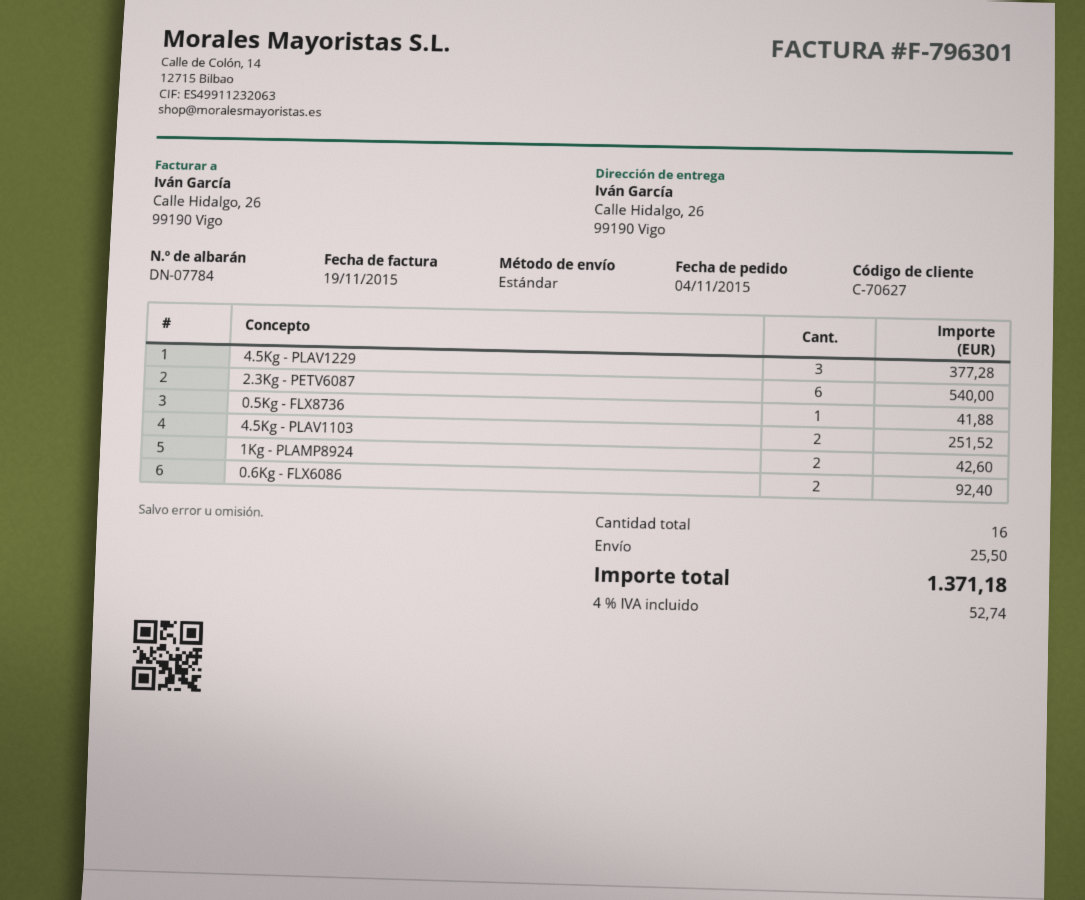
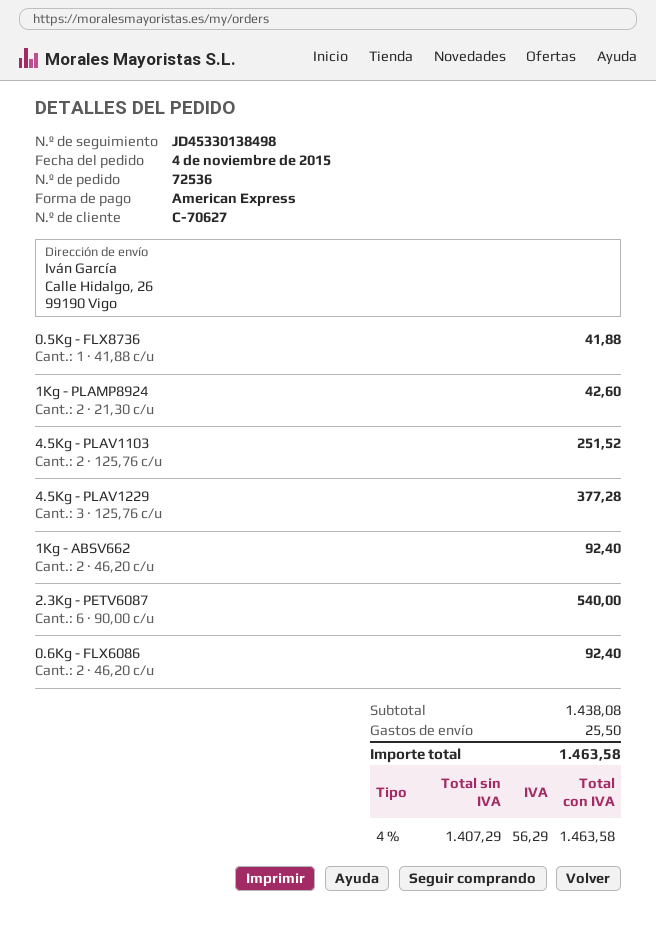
1Kg - ABSV662: none -> 2 for 92.40
tax: 4% = 52.74 -> 4% = 56.29
total: 1371.18 -> 1463.58

